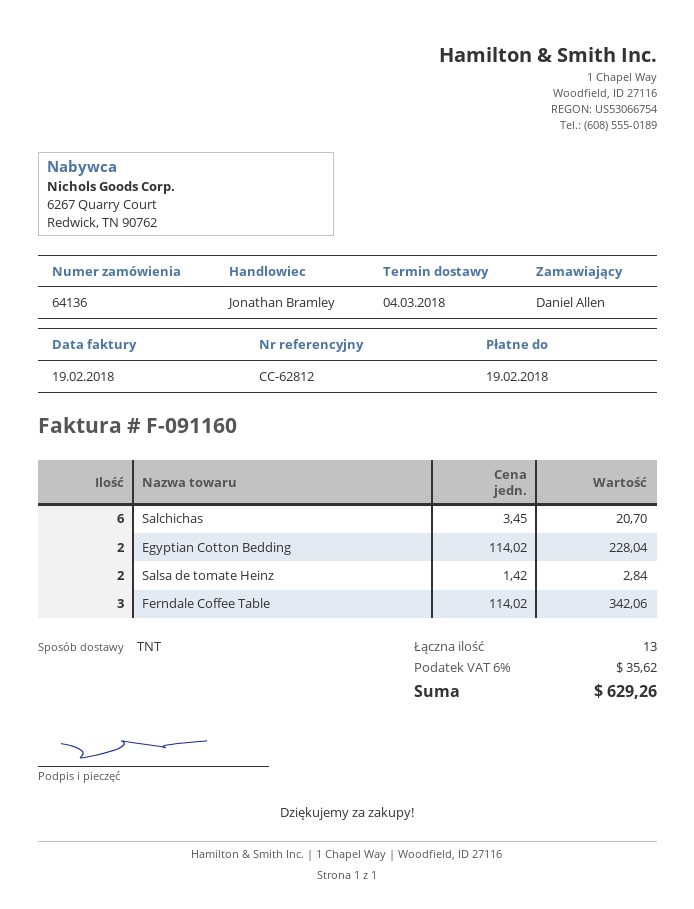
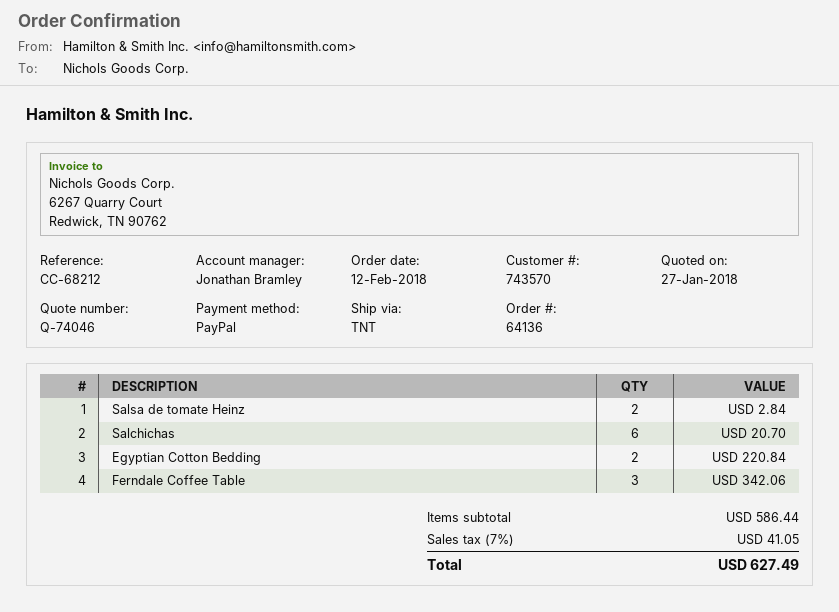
reference: CC-62812 -> CC-68212
Egyptian Cotton Bedding: 2 for 228.04 -> 2 for 220.84
tax: 6% = 35.62 -> 7% = 41.05
total: 629.26 -> 627.49

